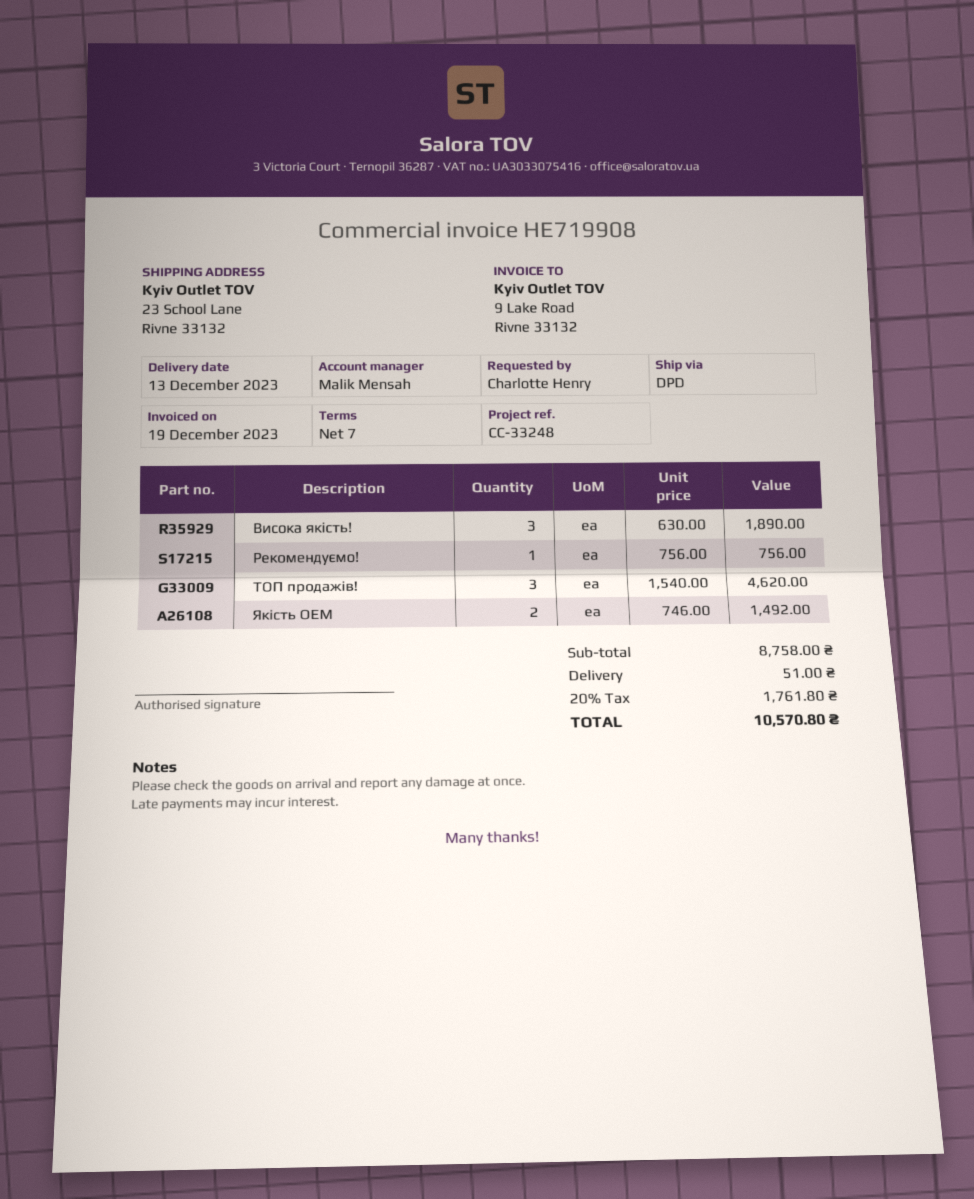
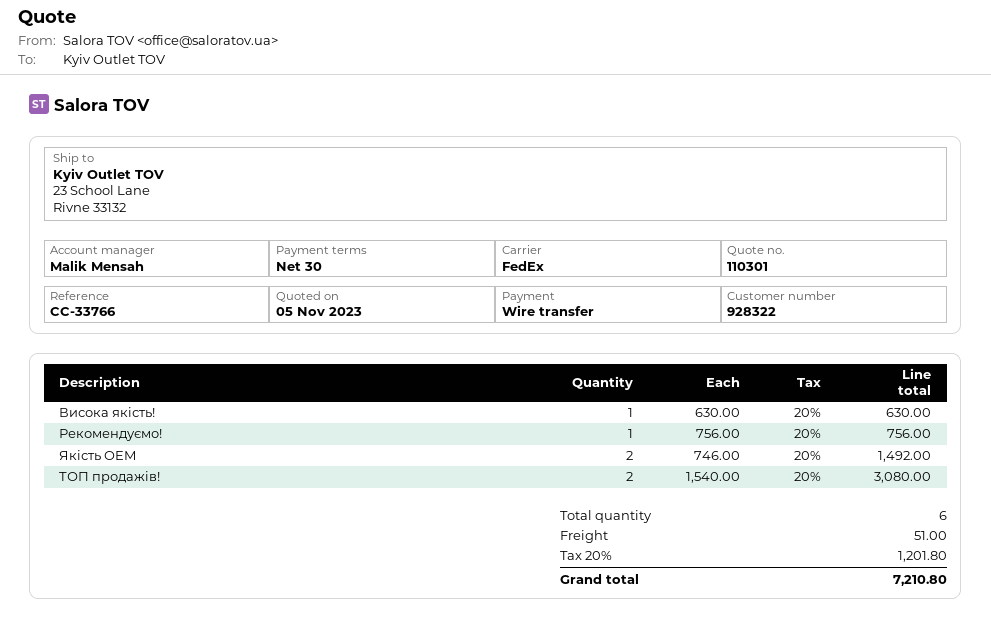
payment terms: 7 days -> 30 days
reference: CC-33248 -> CC-33766
shipping method: DPD -> FedEx
Висока якість!: 3 x 630.00 = 1890.00 -> 1 x 630.00 = 630.00
ТОП продажів!: 3 x 1540.00 = 4620.00 -> 2 x 1540.00 = 3080.00
tax: 20% = 1761.80 -> 20% = 1201.80
total: 10570.80 -> 7210.80

